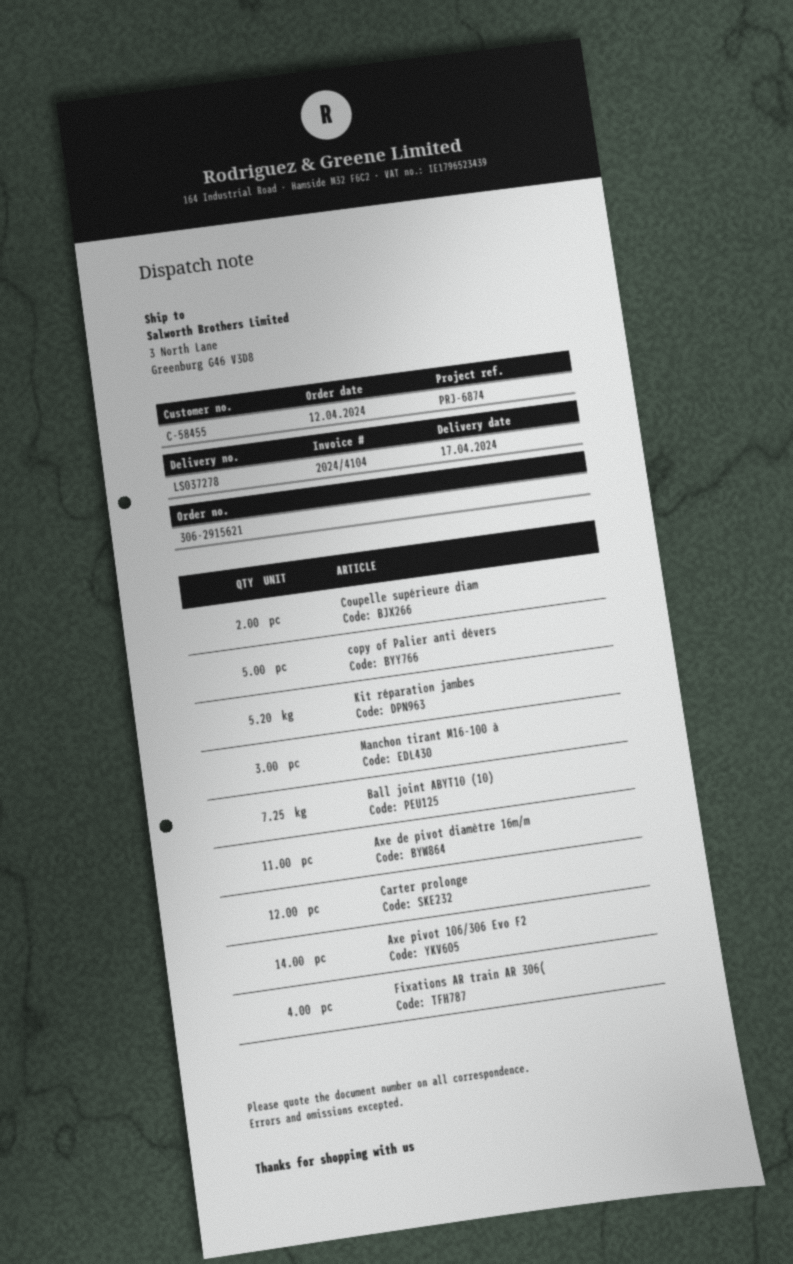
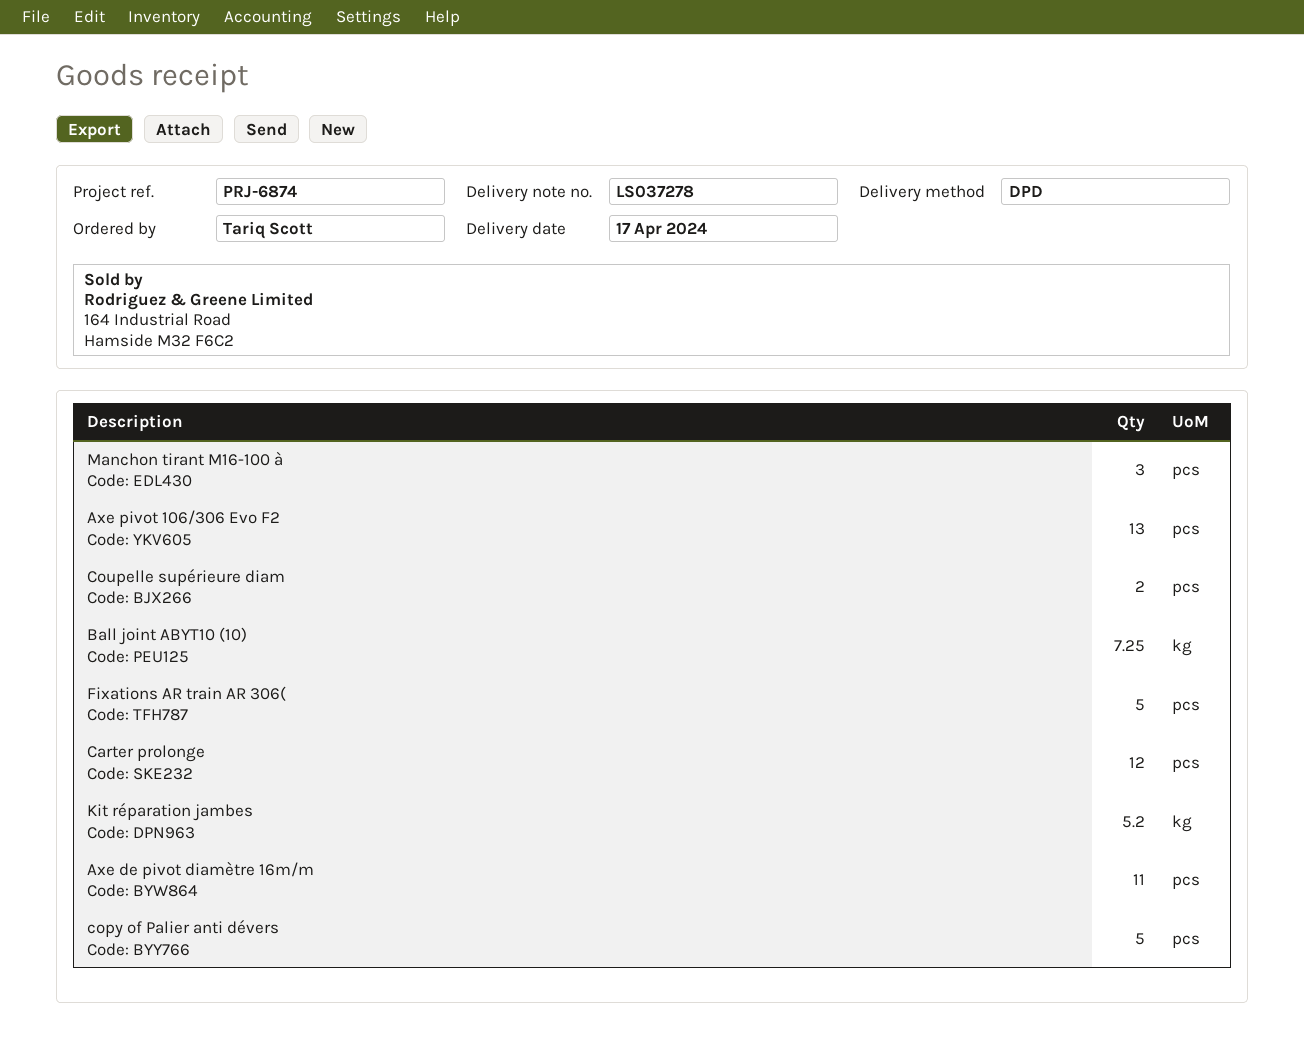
Axe pivot 106/306 Evo F2: 14 -> 13
Fixations AR train AR 306(: 4 -> 5

